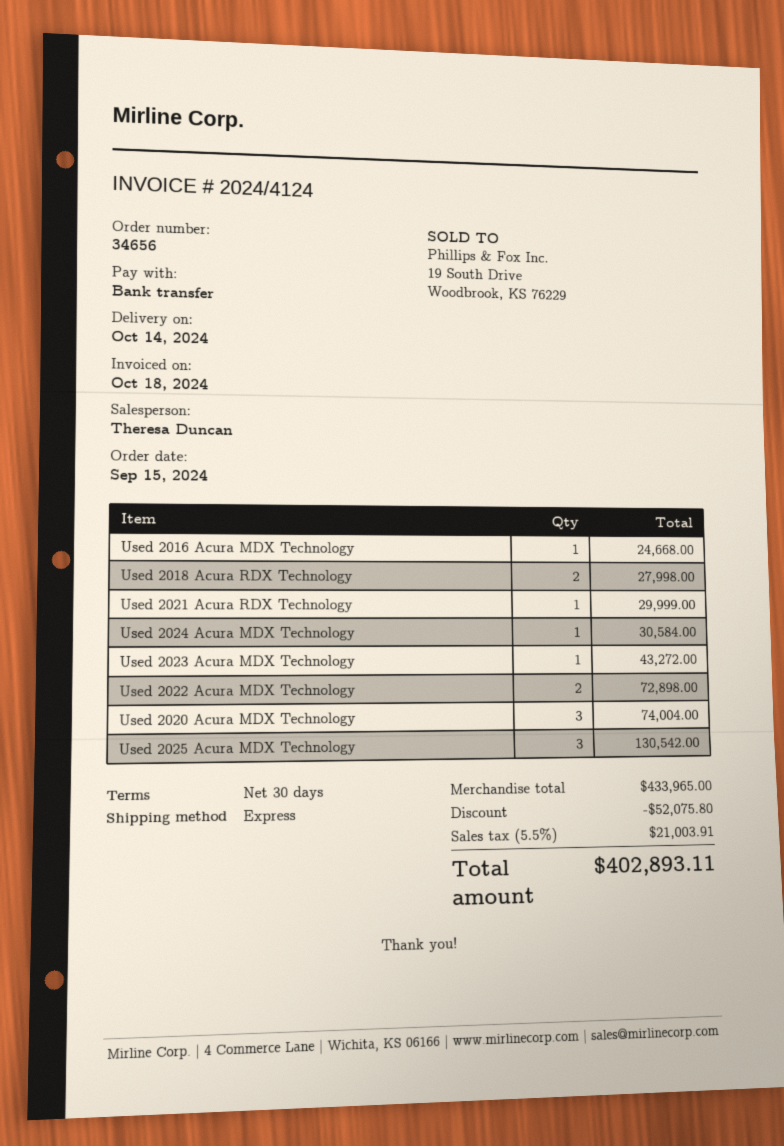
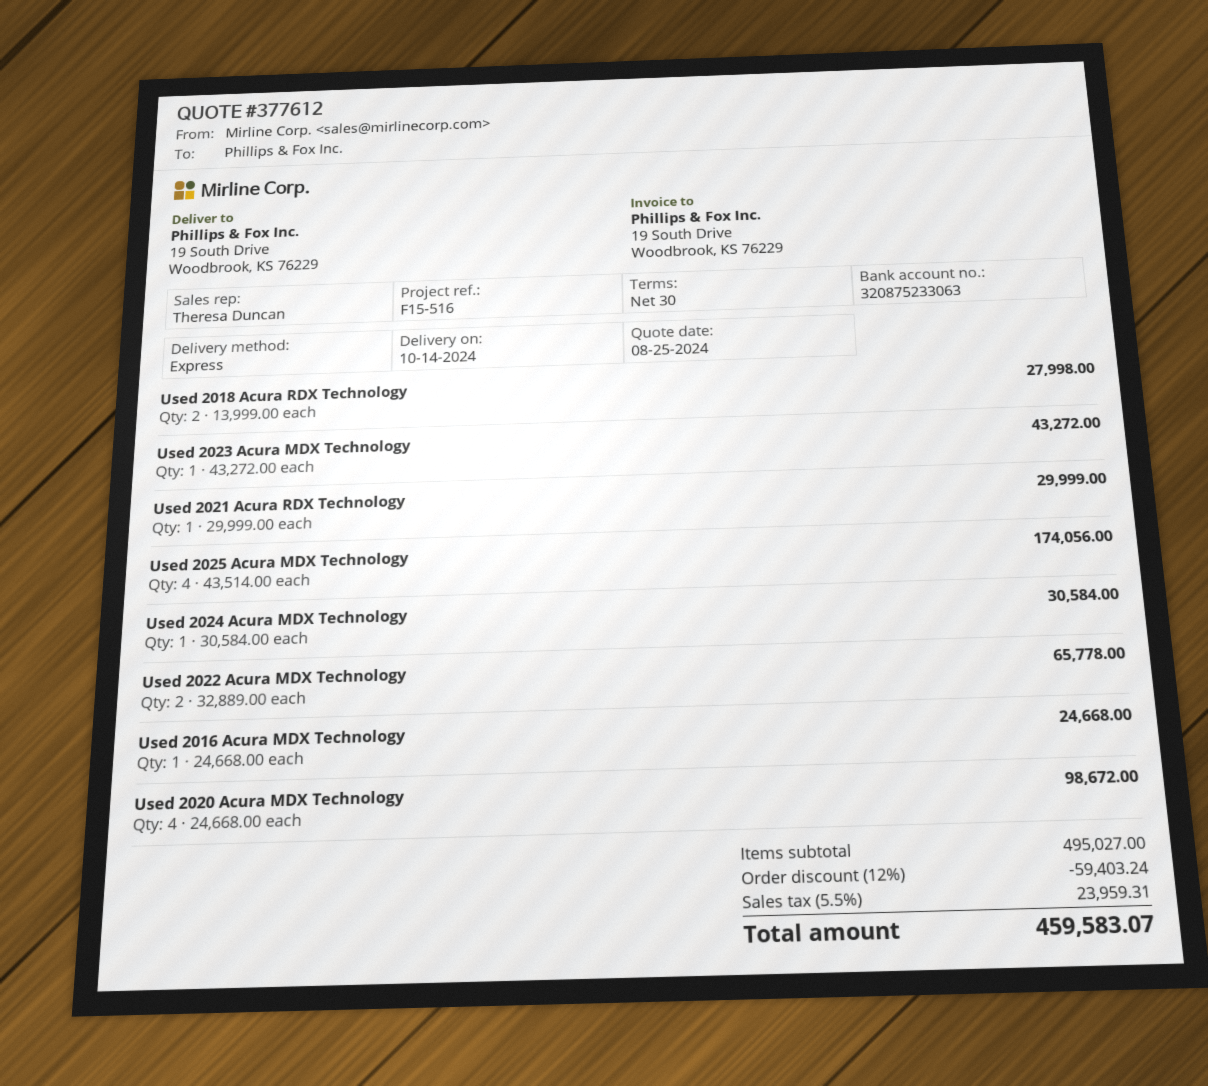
Used 2022 Acura MDX Technology: 2 for 72898.00 -> 2 for 65778.00
Used 2020 Acura MDX Technology: 3 for 74004.00 -> 4 for 98672.00
Used 2025 Acura MDX Technology: 3 for 130542.00 -> 4 for 174056.00
subtotal: 433965.00 -> 495027.00
discount: 52075.80 -> 59403.24
tax: 5.5% = 21003.91 -> 5.5% = 23959.31
total: 402893.11 -> 459583.07

